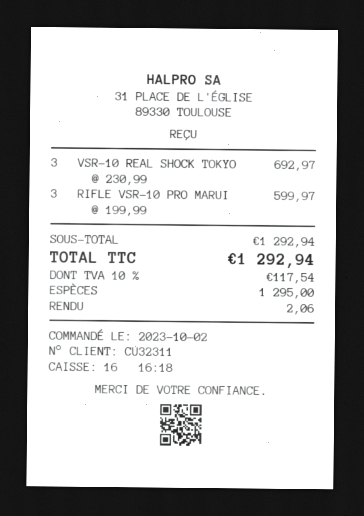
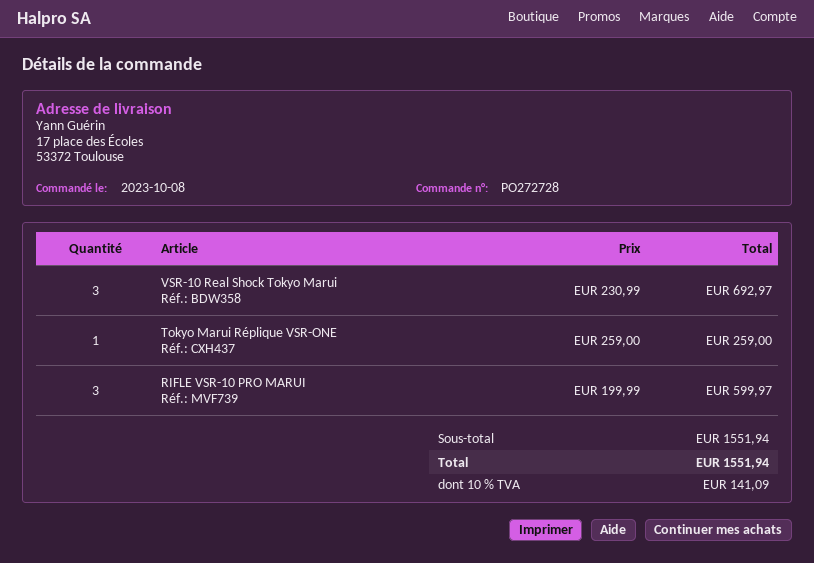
order date: 2023-10-02 -> 2023-10-08
Tokyo Marui Réplique VSR-ONE: none -> 1 x 259.00 = 259.00
subtotal: 1292.94 -> 1551.94
tax: 10% = 117.54 -> 10% = 141.09
total: 1292.94 -> 1551.94

